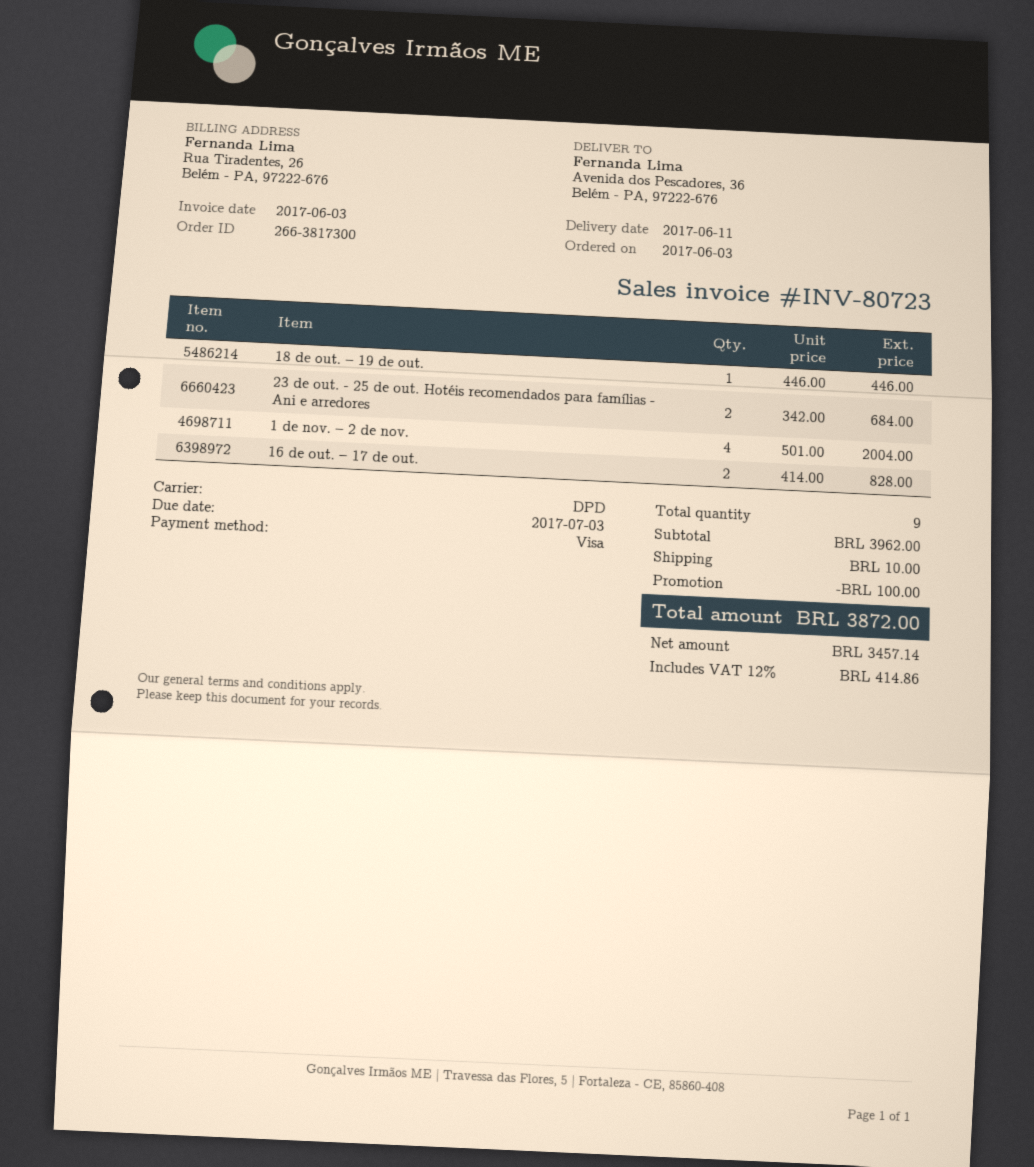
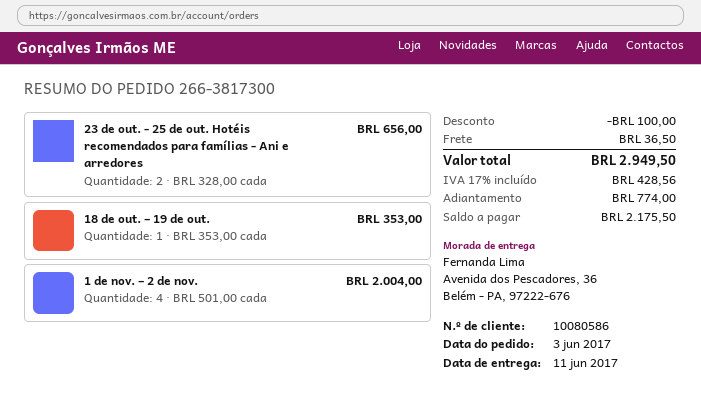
18 de out. – 19 de out.: 1 x 446.00 = 446.00 -> 1 x 353.00 = 353.00
23 de out. - 25 de out. Hotéis recomendados para famílias - Ani e arredores: 2 x 342.00 = 684.00 -> 2 x 328.00 = 656.00
16 de out. – 17 de out.: 2 x 414.00 = 828.00 -> none
shipping: 10.00 -> 36.50
tax: 12% = 414.86 -> 17% = 428.56
total: 3872.00 -> 2949.50

